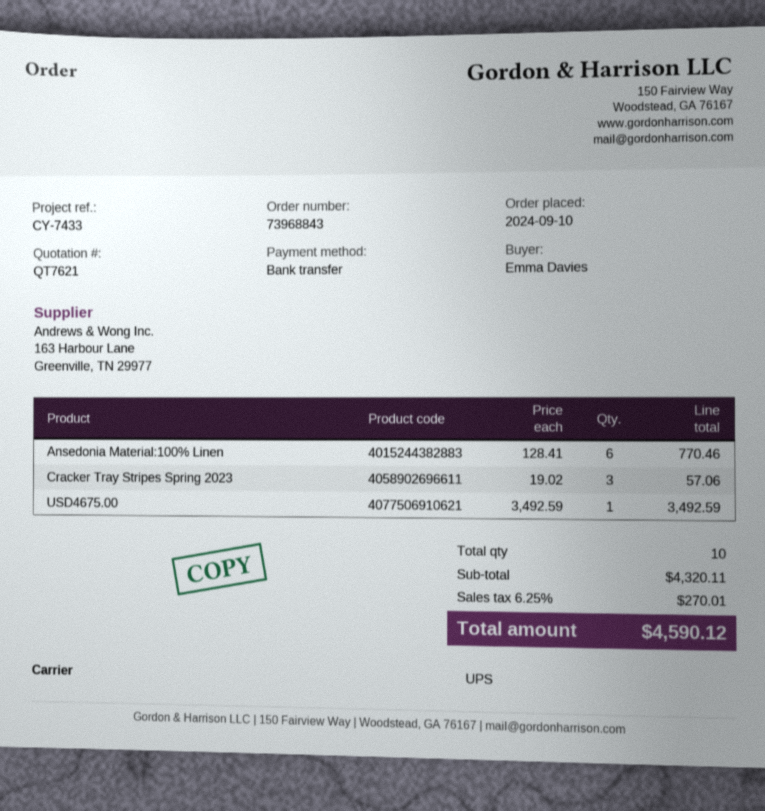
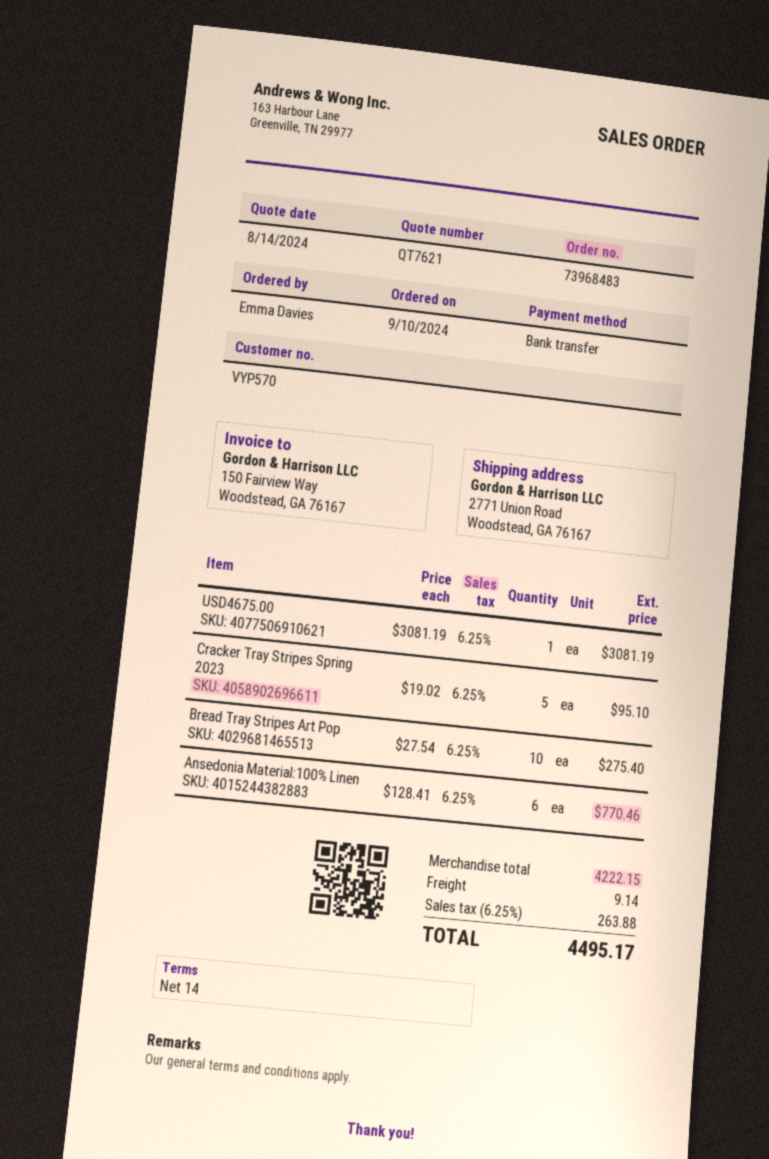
order number: 73968843 -> 73968483
Cracker Tray Stripes Spring 2023: 3 x 19.02 = 57.06 -> 5 x 19.02 = 95.10
USD4675.00: 1 x 3492.59 = 3492.59 -> 1 x 3081.19 = 3081.19
Bread Tray Stripes Art Pop: none -> 10 x 27.54 = 275.40
subtotal: 4320.11 -> 4222.15
shipping: none -> 9.14
tax: 6.25% = 270.01 -> 6.25% = 263.88
total: 4590.12 -> 4495.17

